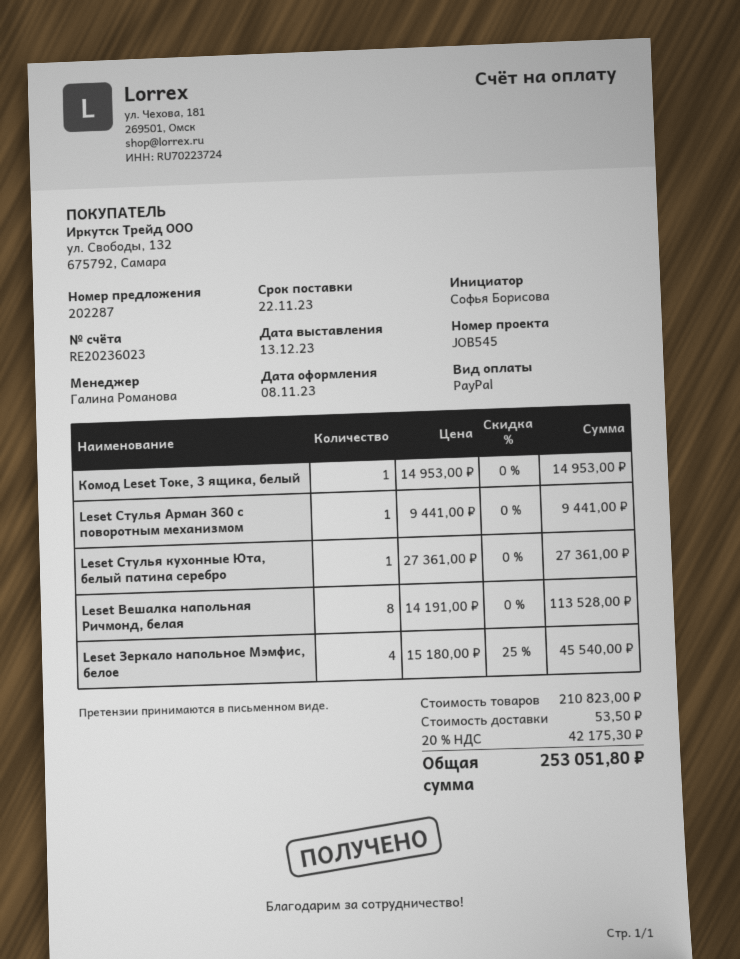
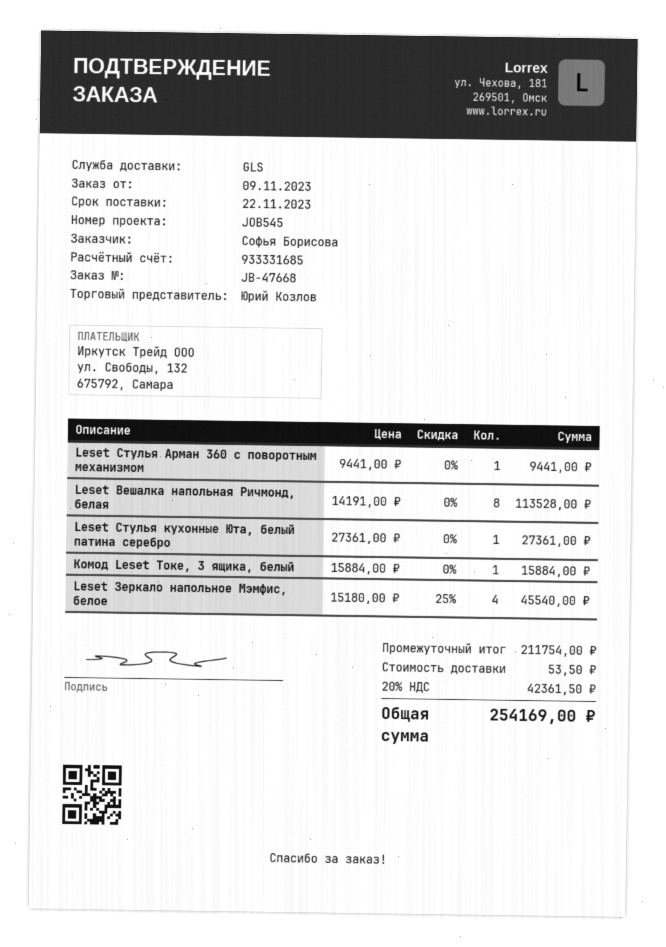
order date: 2023-11-08 -> 2023-11-09
sales rep: Галина Романова -> Юрий Козлов
Комод Leset Токе, 3 ящика, белый: 1 x 14953.00 = 14953.00 -> 1 x 15884.00 = 15884.00
subtotal: 210823.00 -> 211754.00
tax: 20% = 42175.30 -> 20% = 42361.50
total: 253051.80 -> 254169.00

